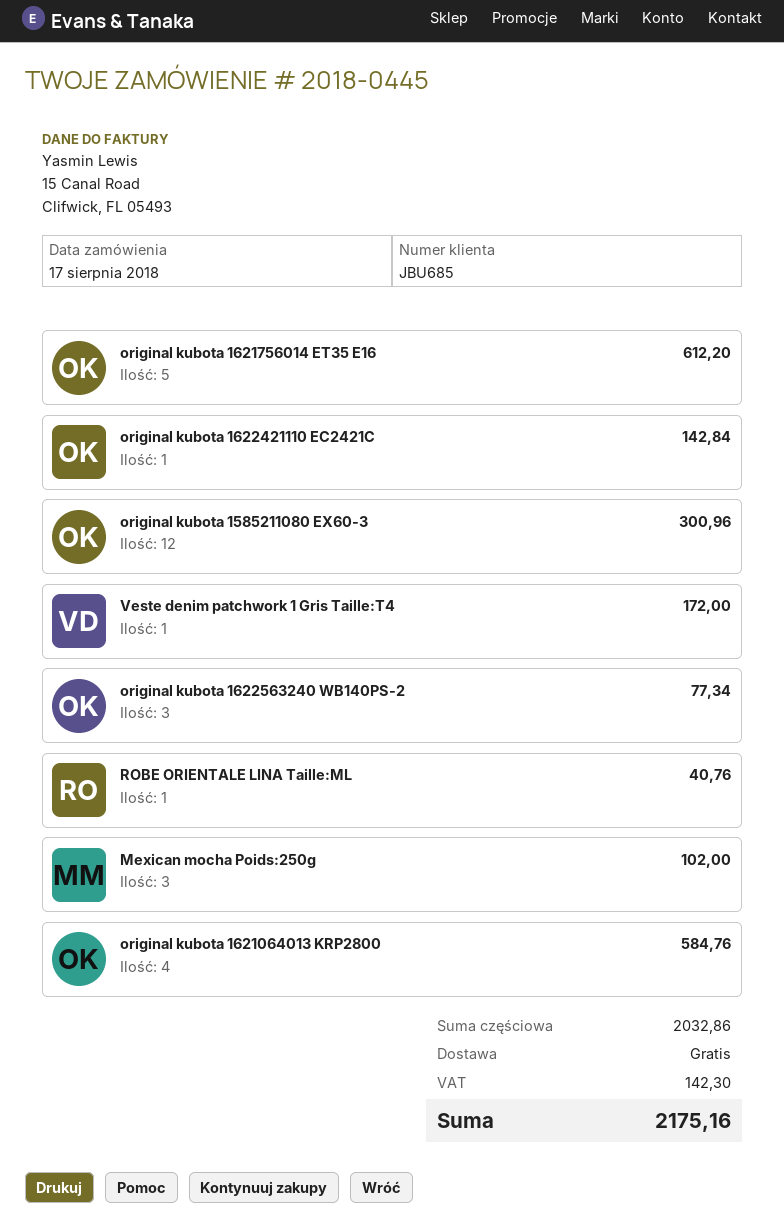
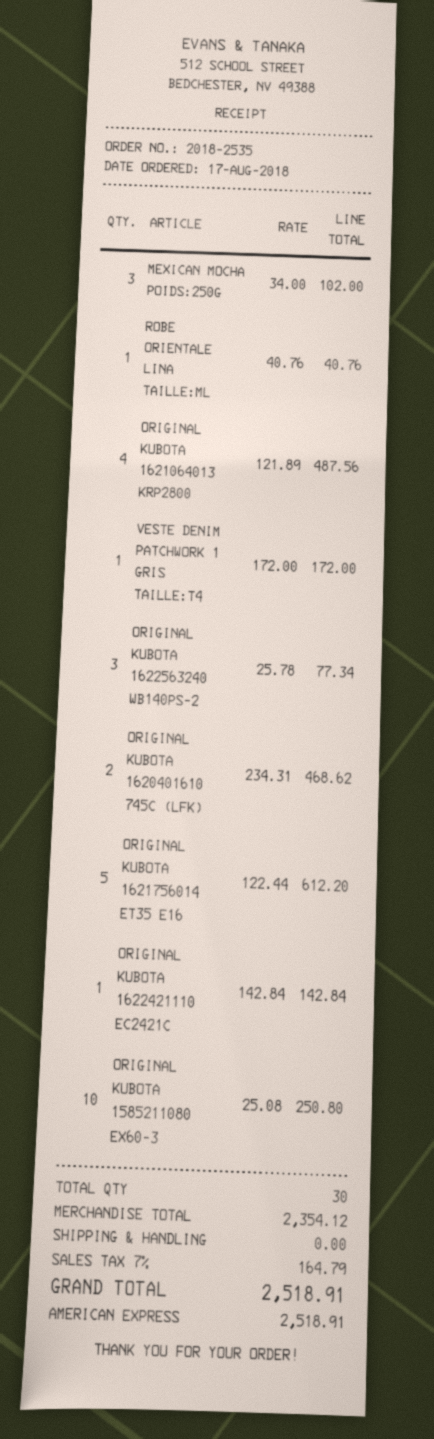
order number: 2018-0445 -> 2018-2535
original kubota 1585211080 EX60-3: 12 for 300.96 -> 10 for 250.80
original kubota 1621064013 KRP2800: 4 for 584.76 -> 4 for 487.56
ORIGINAL KUBOTA 1620401610 745C (LFK): none -> 2 for 468.62
subtotal: 2032.86 -> 2354.12
tax: 142.30 -> 164.79
total: 2175.16 -> 2518.91

